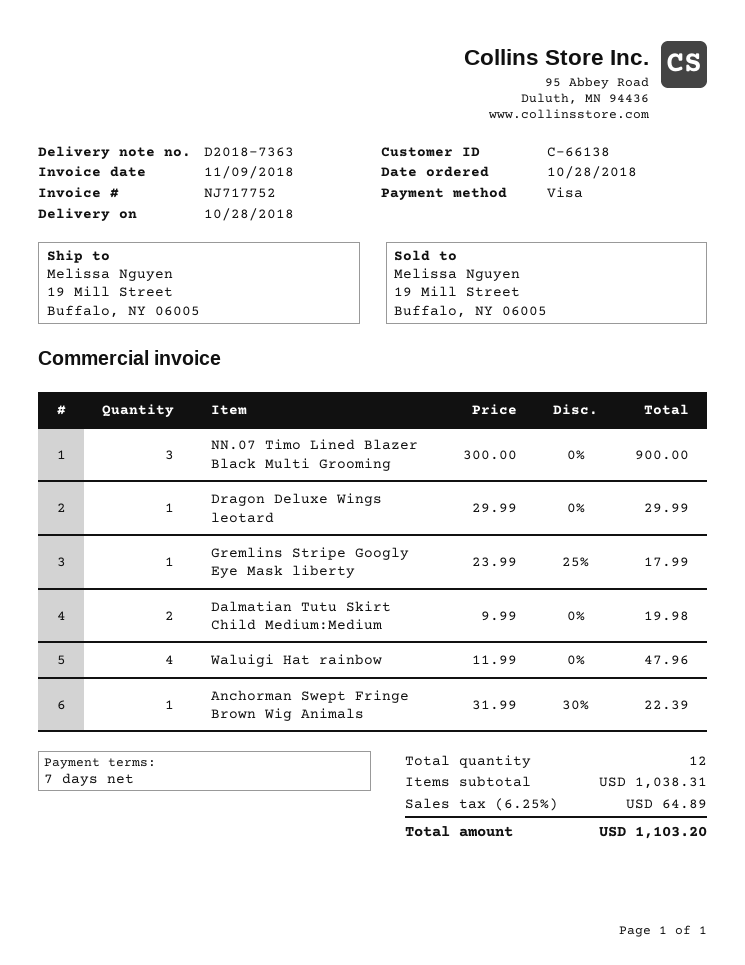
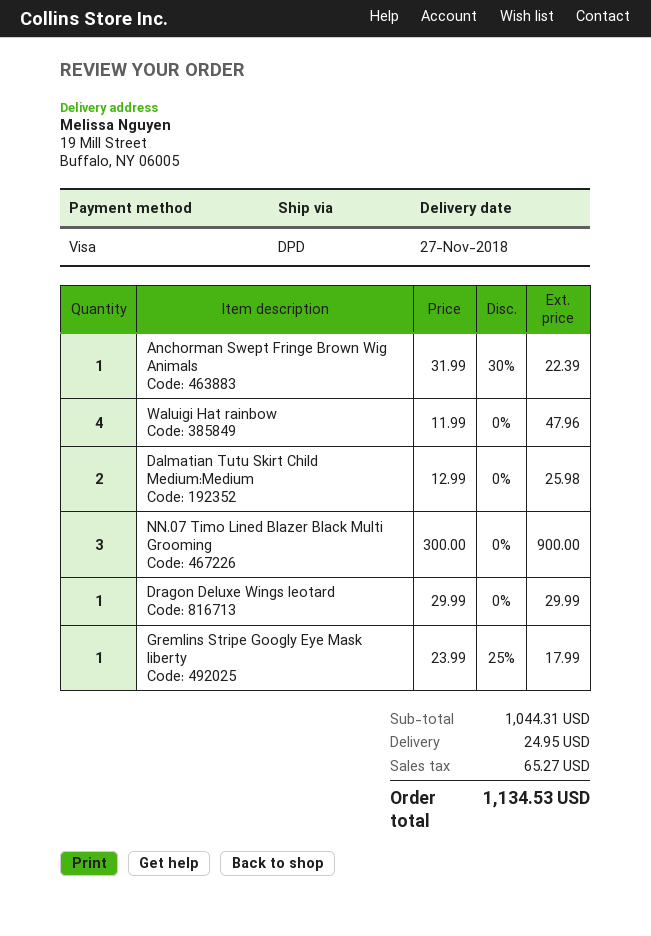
delivery date: 2018-10-28 -> 2018-11-27
Dalmatian Tutu Skirt Child Medium:Medium: 2 x 9.99 = 19.98 -> 2 x 12.99 = 25.98
subtotal: 1038.31 -> 1044.31
shipping: none -> 24.95
tax: 64.89 -> 65.27
total: 1103.20 -> 1134.53

